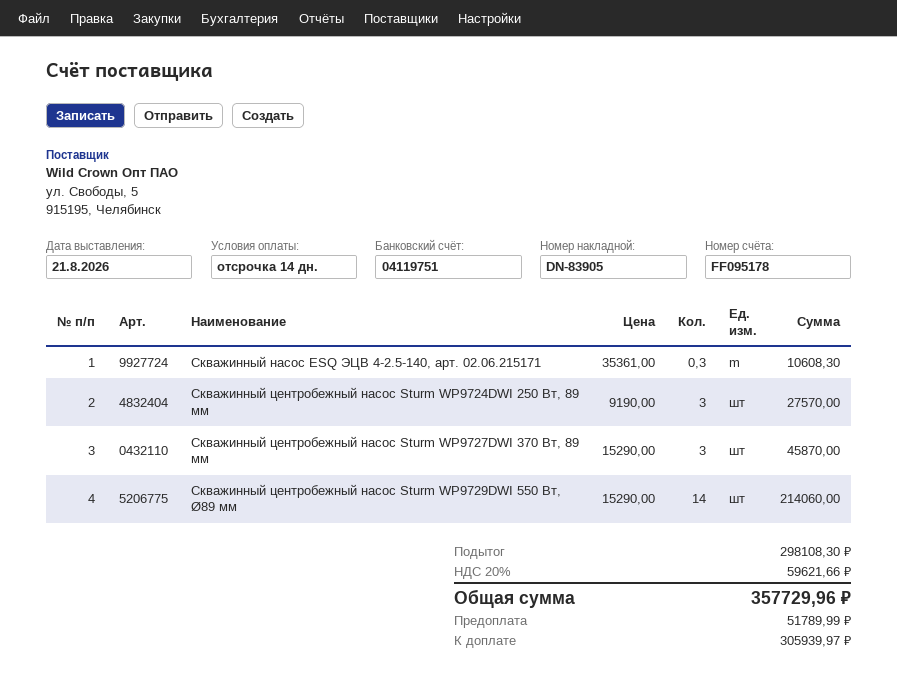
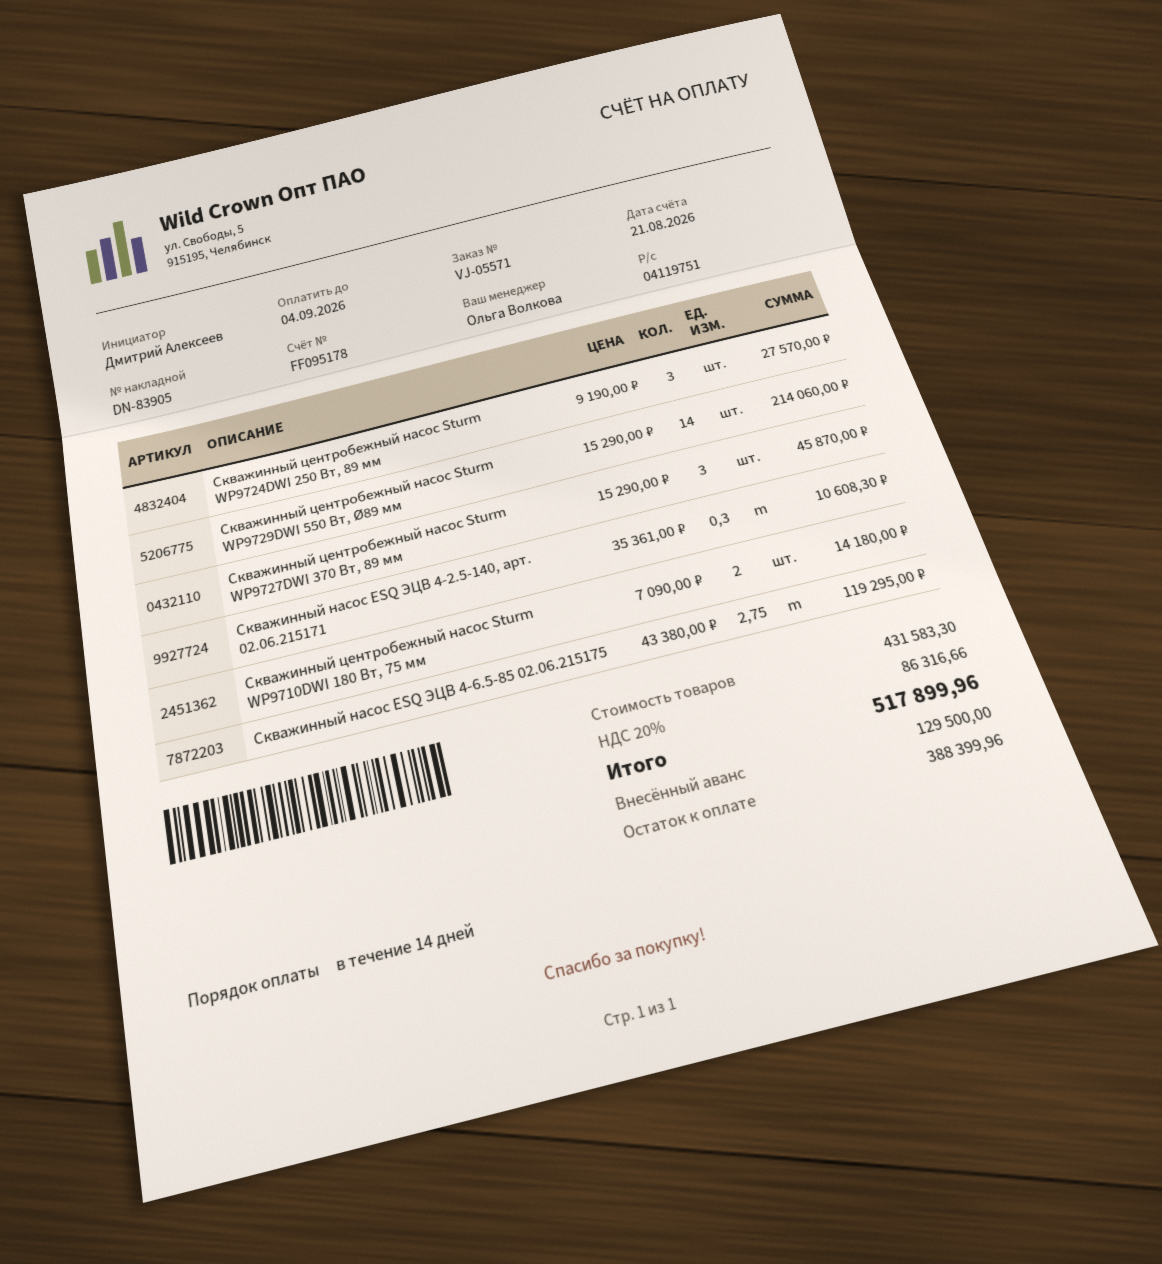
Скважинный центробежный насос Sturm WP9710DWI 180 Вт, 75 мм: none -> 2 x 7090.00 = 14180.00
Скважинный насос ESQ ЭЦВ 4-6.5-85 02.06.215175: none -> 2.75 x 43380.00 = 119295.00
subtotal: 298108.30 -> 431583.30
tax: 20% = 59621.66 -> 20% = 86316.66
total: 357729.96 -> 517899.96
deposit: 51789.99 -> 129500.00
balance: 305939.97 -> 388399.96

